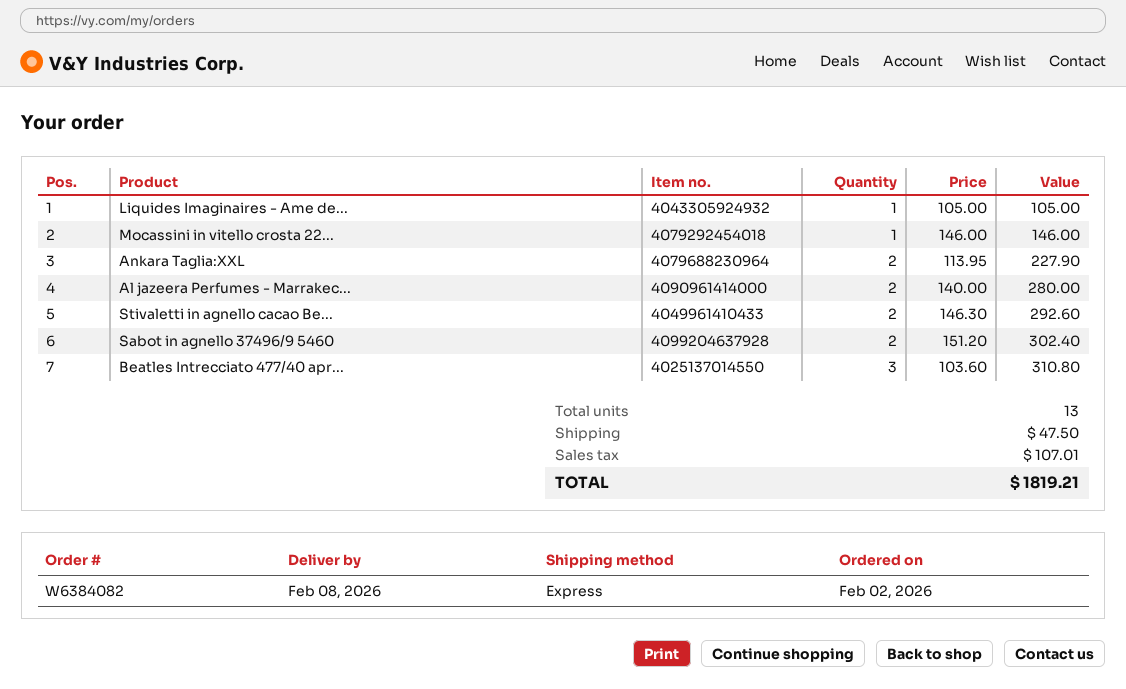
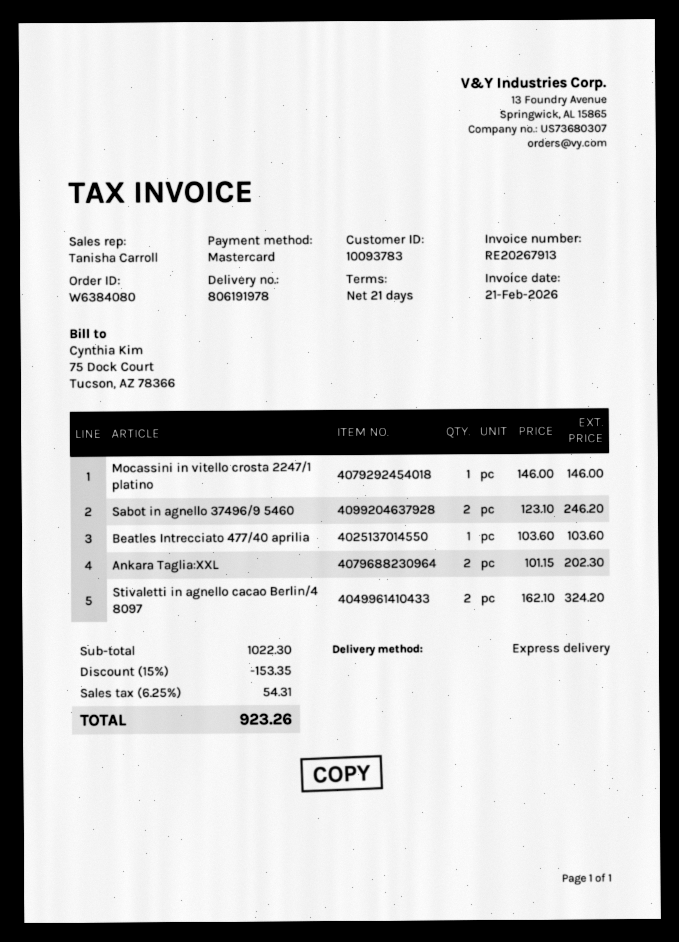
order number: W6384082 -> W6384080
Liquides Imaginaires - Ame de...: 1 x 105.00 = 105.00 -> none
Ankara Taglia:XXL: 2 x 113.95 = 227.90 -> 2 x 101.15 = 202.30
Al jazeera Perfumes - Marrakec...: 2 x 140.00 = 280.00 -> none
Stivaletti in agnello cacao Be...: 2 x 146.30 = 292.60 -> 2 x 162.10 = 324.20
Sabot in agnello 37496/9 5460: 2 x 151.20 = 302.40 -> 2 x 123.10 = 246.20
Beatles Intrecciato 477/40 apr...: 3 x 103.60 = 310.80 -> 1 x 103.60 = 103.60
discount: none -> 15% = 153.35
shipping: 47.50 -> none
tax: 107.01 -> 54.31
total: 1819.21 -> 923.26

